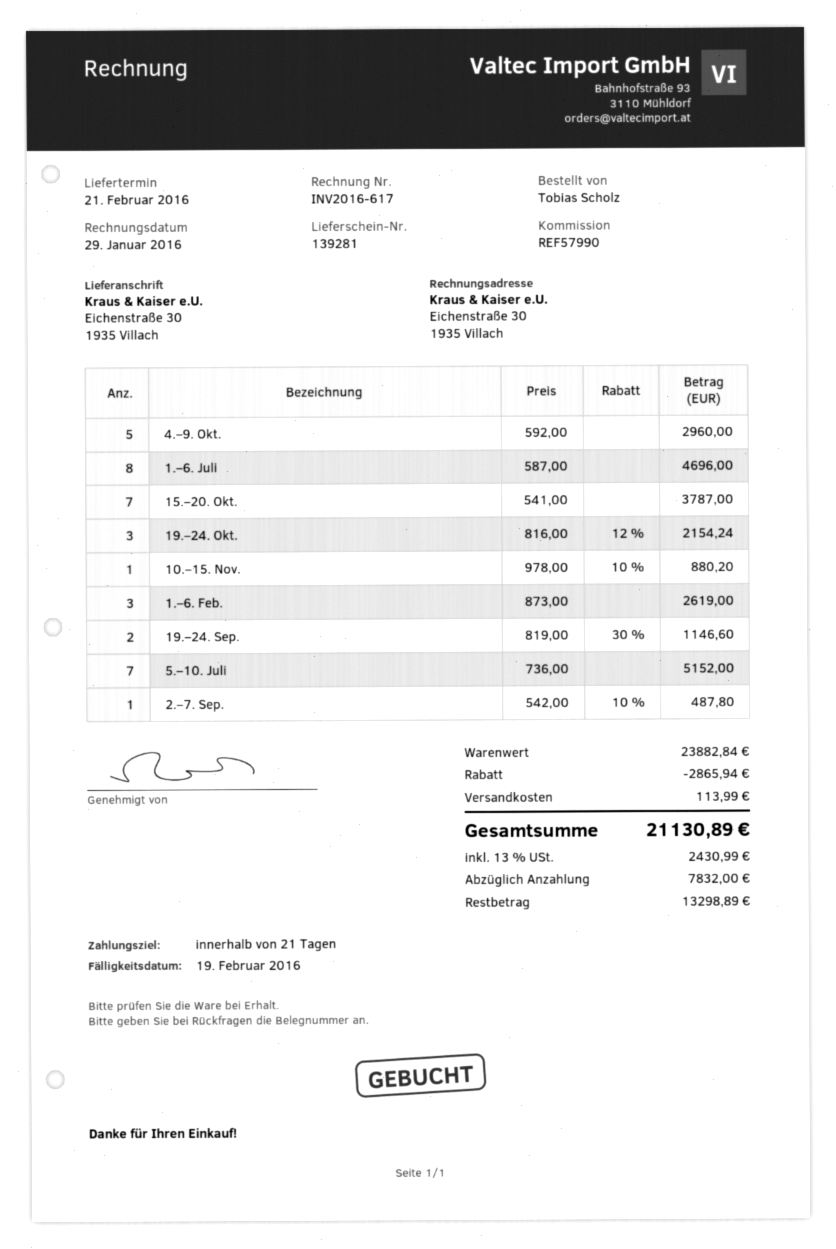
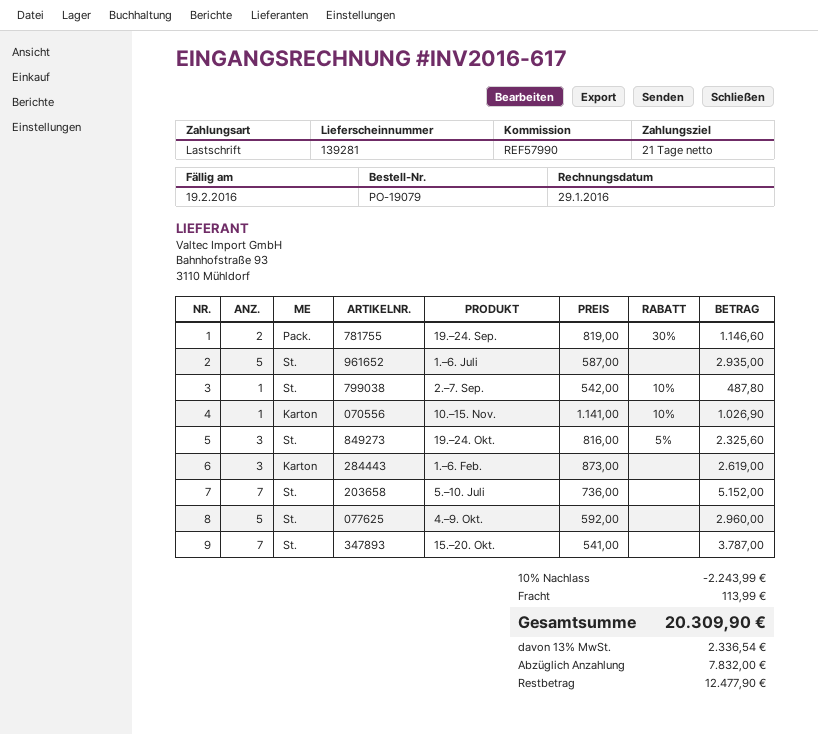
1.–6. Juli: 8 x 587.00 = 4696.00 -> 5 x 587.00 = 2935.00
19.–24. Okt.: 3 x 816.00 - 12% = 2154.24 -> 3 x 816.00 - 5% = 2325.60
10.–15. Nov.: 1 x 978.00 - 10% = 880.20 -> 1 x 1141.00 - 10% = 1026.90
discount: 2865.94 -> 2243.99
tax: 13% = 2430.99 -> 13% = 2336.54
total: 21130.89 -> 20309.90
balance: 13298.89 -> 12477.90

